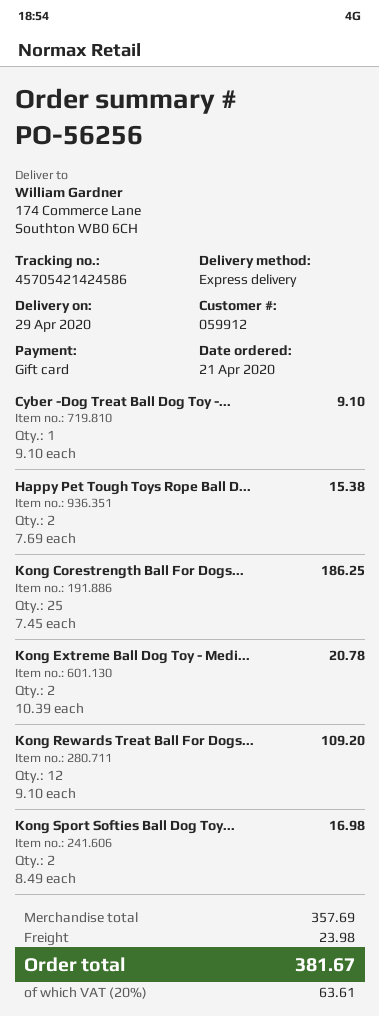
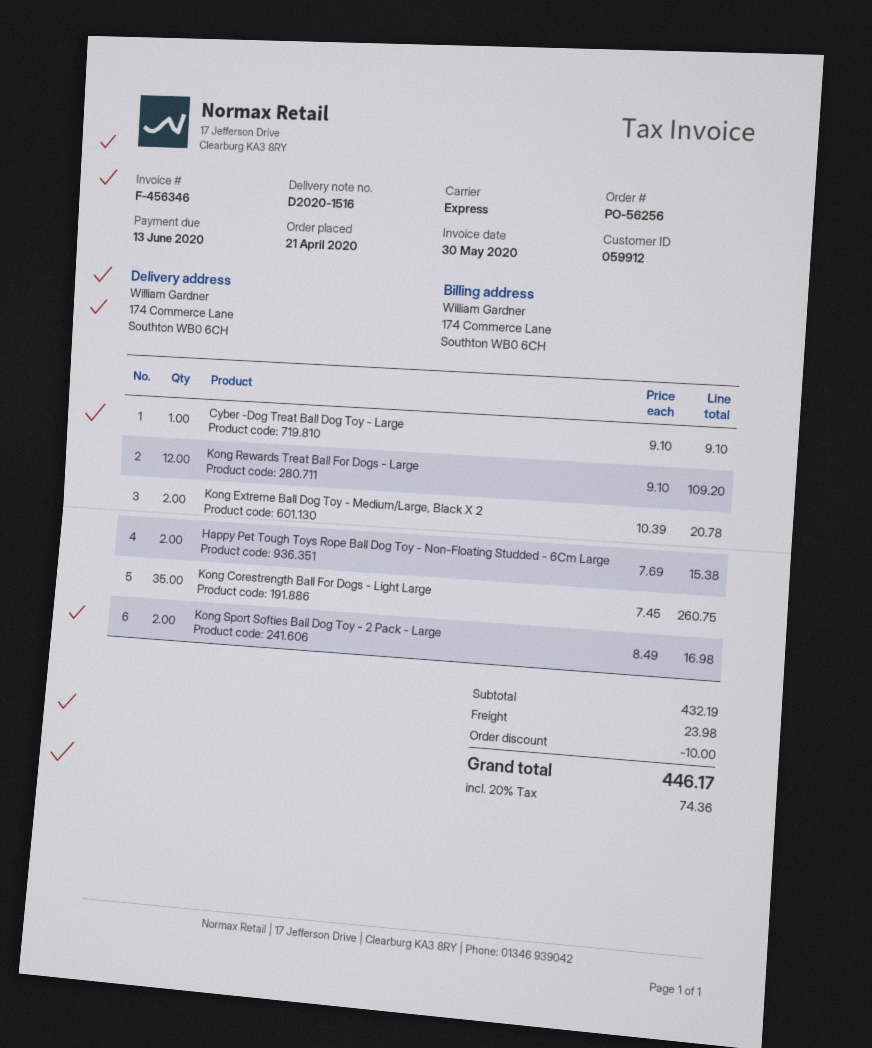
Kong Corestrength Ball For Dogs...: 25 x 7.45 = 186.25 -> 35 x 7.45 = 260.75
subtotal: 357.69 -> 432.19
discount: none -> 10.00
tax: 20% = 63.61 -> 20% = 74.36
total: 381.67 -> 446.17

